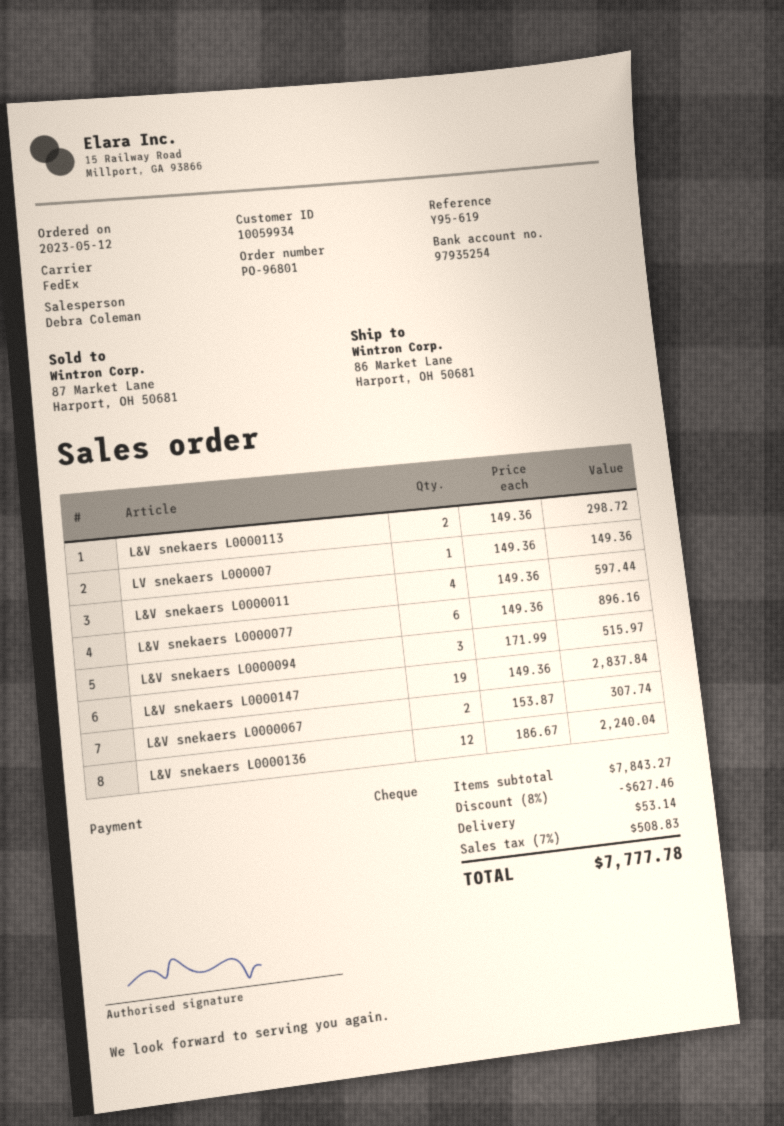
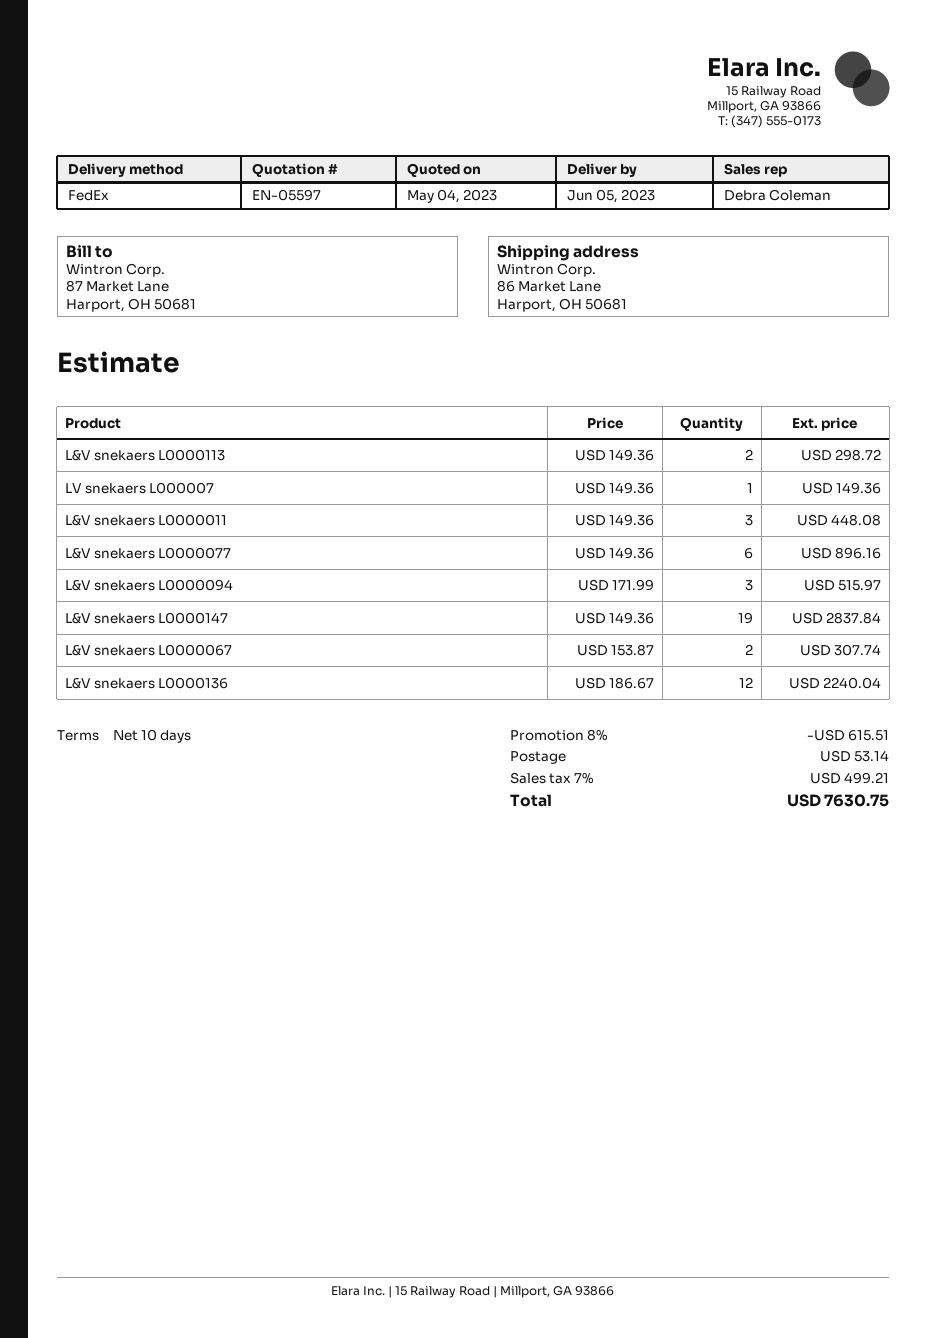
L&V snekaers L0000011: 4 x 149.36 = 597.44 -> 3 x 149.36 = 448.08
discount: 8% = 627.46 -> 8% = 615.51
tax: 7% = 508.83 -> 7% = 499.21
total: 7777.78 -> 7630.75

